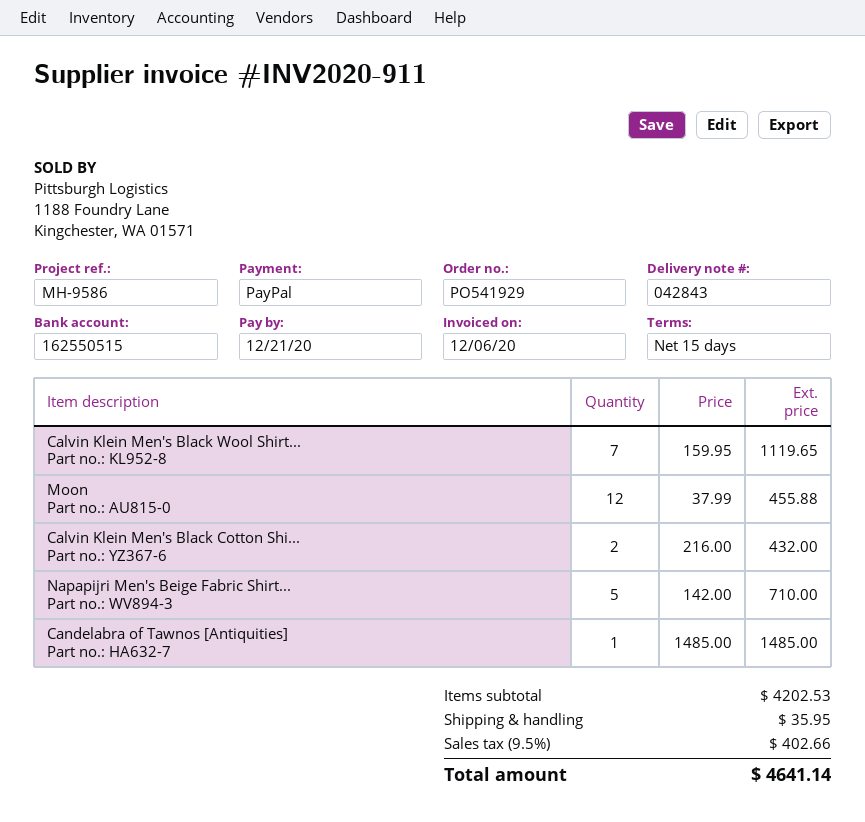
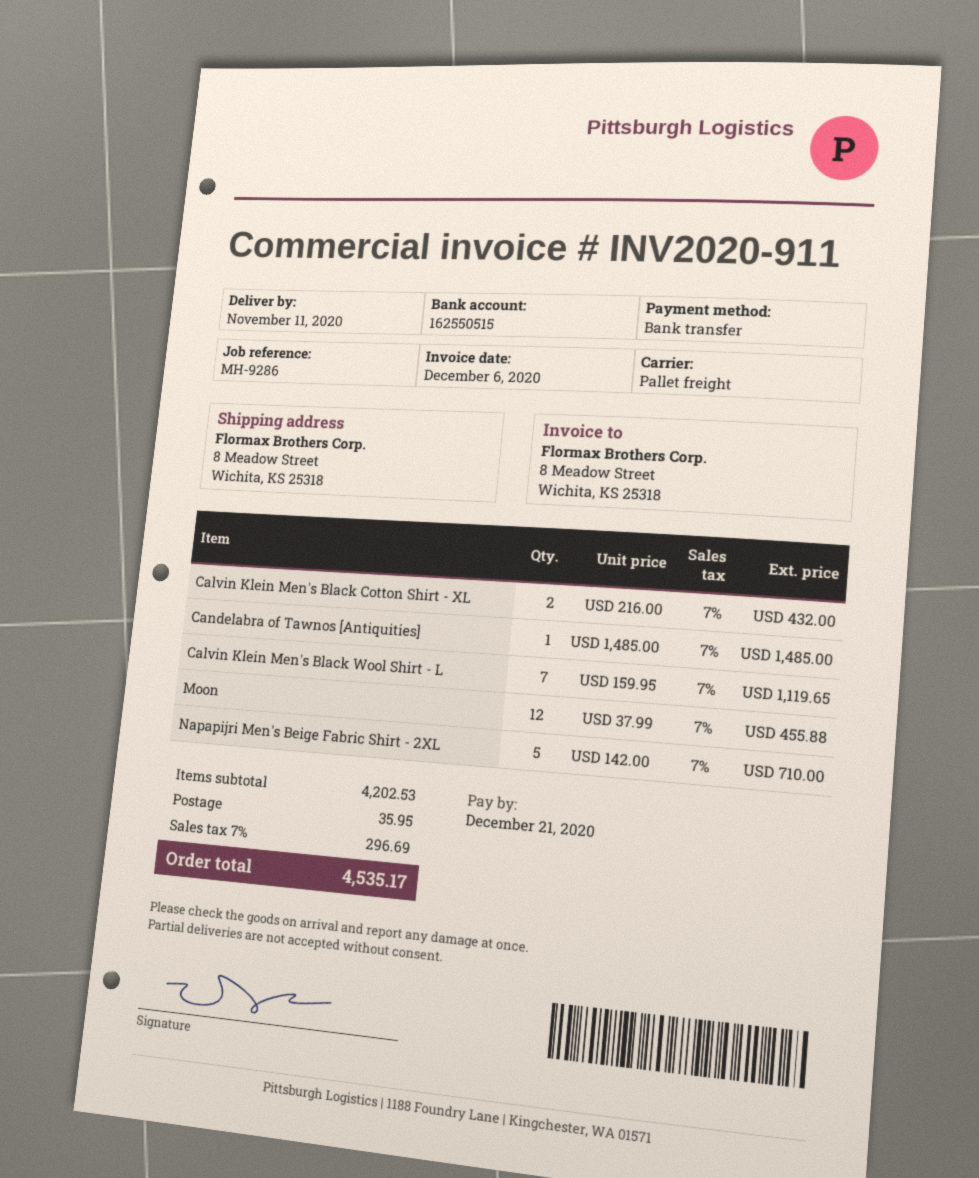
reference: MH-9586 -> MH-9286
payment method: PayPal -> bank transfer
tax: 9.5% = 402.66 -> 7% = 296.69
total: 4641.14 -> 4535.17

